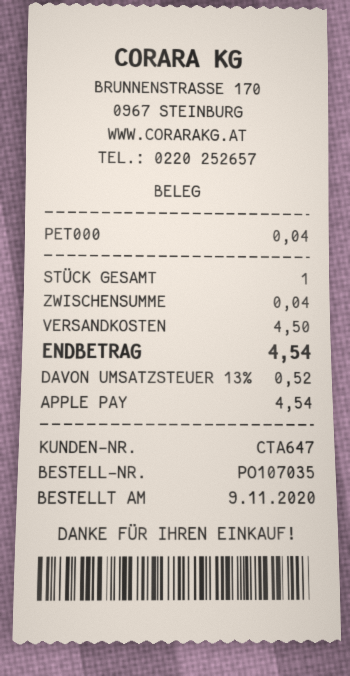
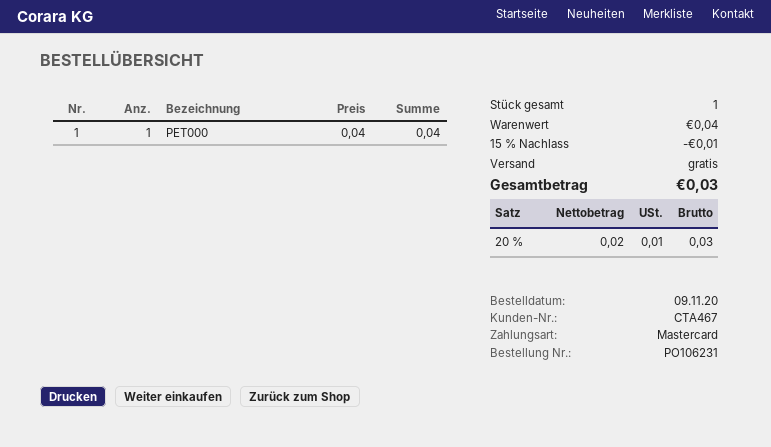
order number: PO107035 -> PO106231
customer number: CTA647 -> CTA467
payment method: Apple Pay -> Mastercard
discount: none -> 15% = 0.01
shipping: 4.50 -> 0.00
tax: 13% = 0.52 -> 20% = 0.01
total: 4.54 -> 0.03

